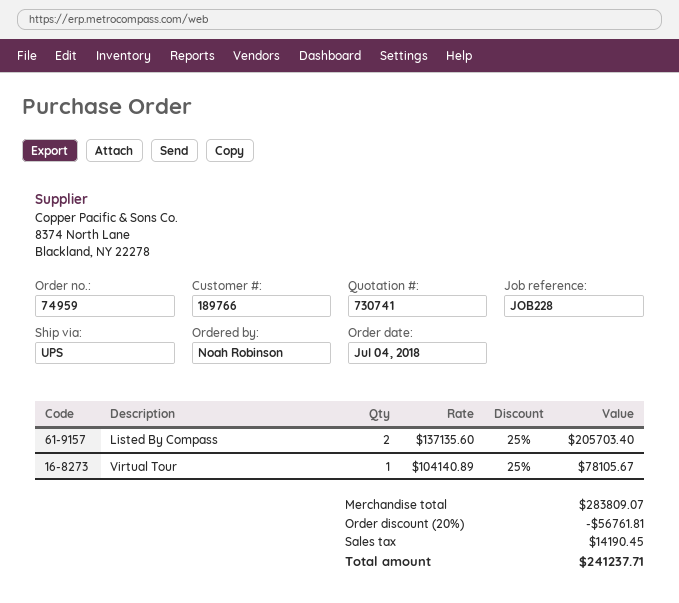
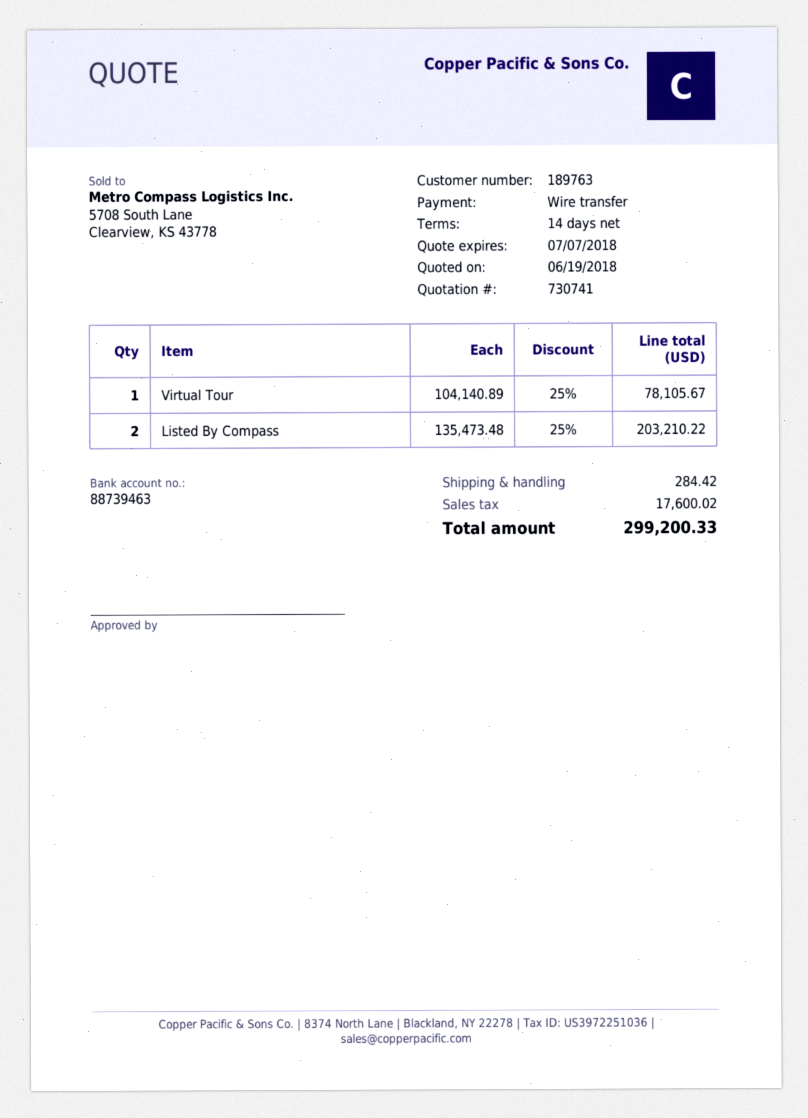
customer number: 189766 -> 189763
Listed By Compass: 2 x 137135.60 - 25% = 205703.40 -> 2 x 135473.48 - 25% = 203210.22
discount: 20% = 56761.81 -> none
shipping: none -> 284.42
tax: 14190.45 -> 17600.02
total: 241237.71 -> 299200.33

